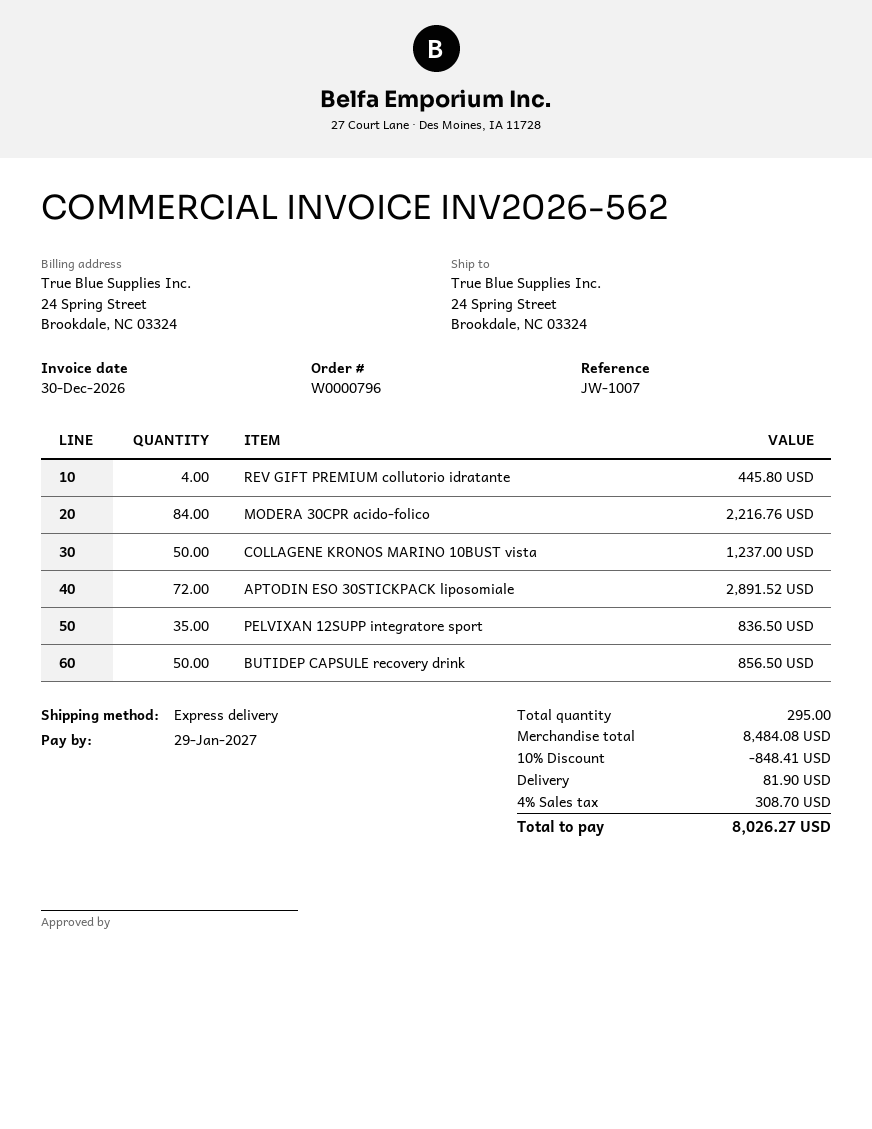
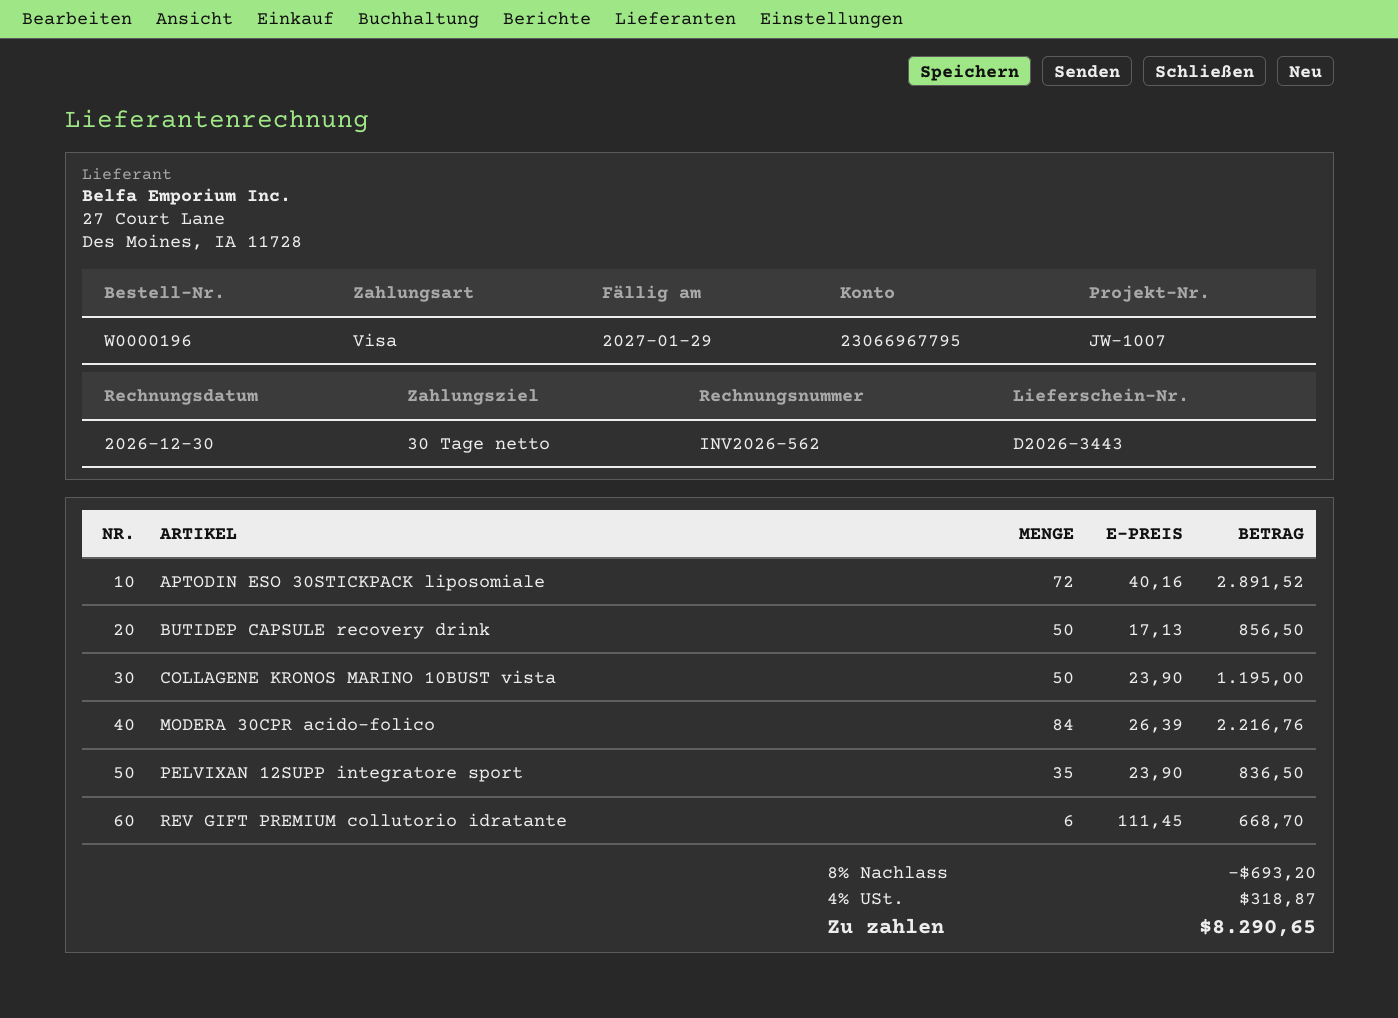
order number: W0000796 -> W0000196
REV GIFT PREMIUM collutorio idratante: 4 for 445.80 -> 6 for 668.70
COLLAGENE KRONOS MARINO 10BUST vista: 50 for 1237.00 -> 50 for 1195.00
discount: 10% = 848.41 -> 8% = 693.20
shipping: 81.90 -> none
tax: 4% = 308.70 -> 4% = 318.87
total: 8026.27 -> 8290.65

